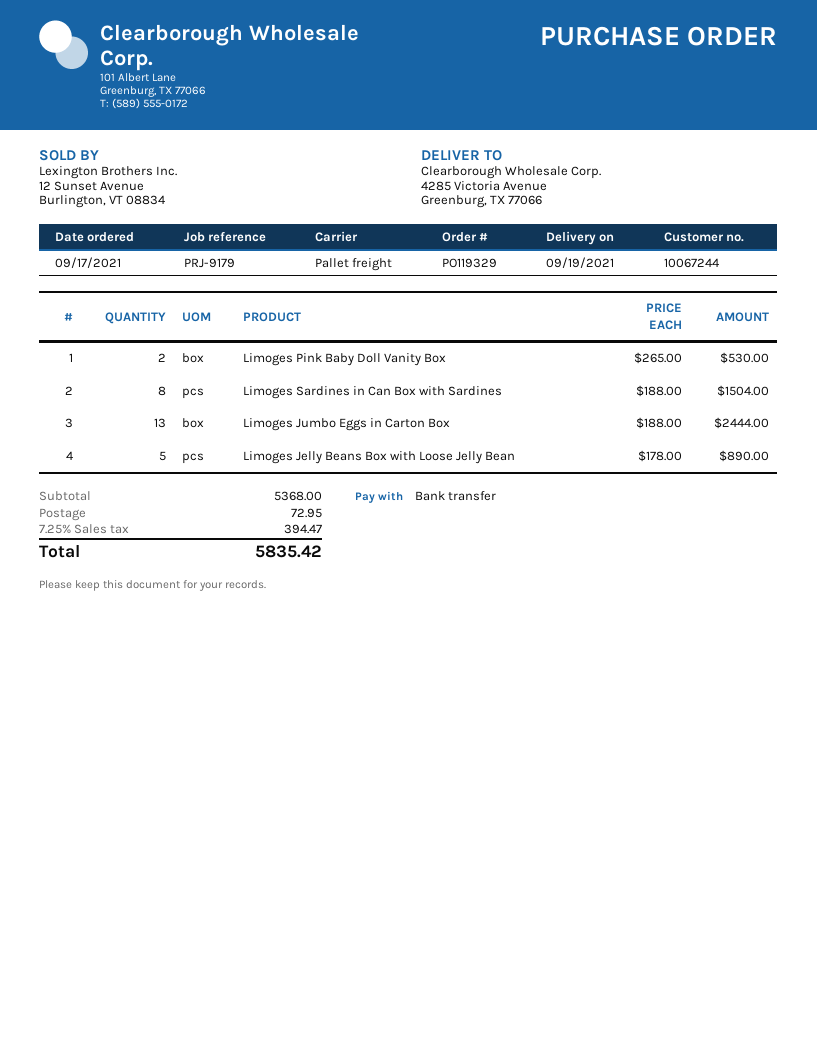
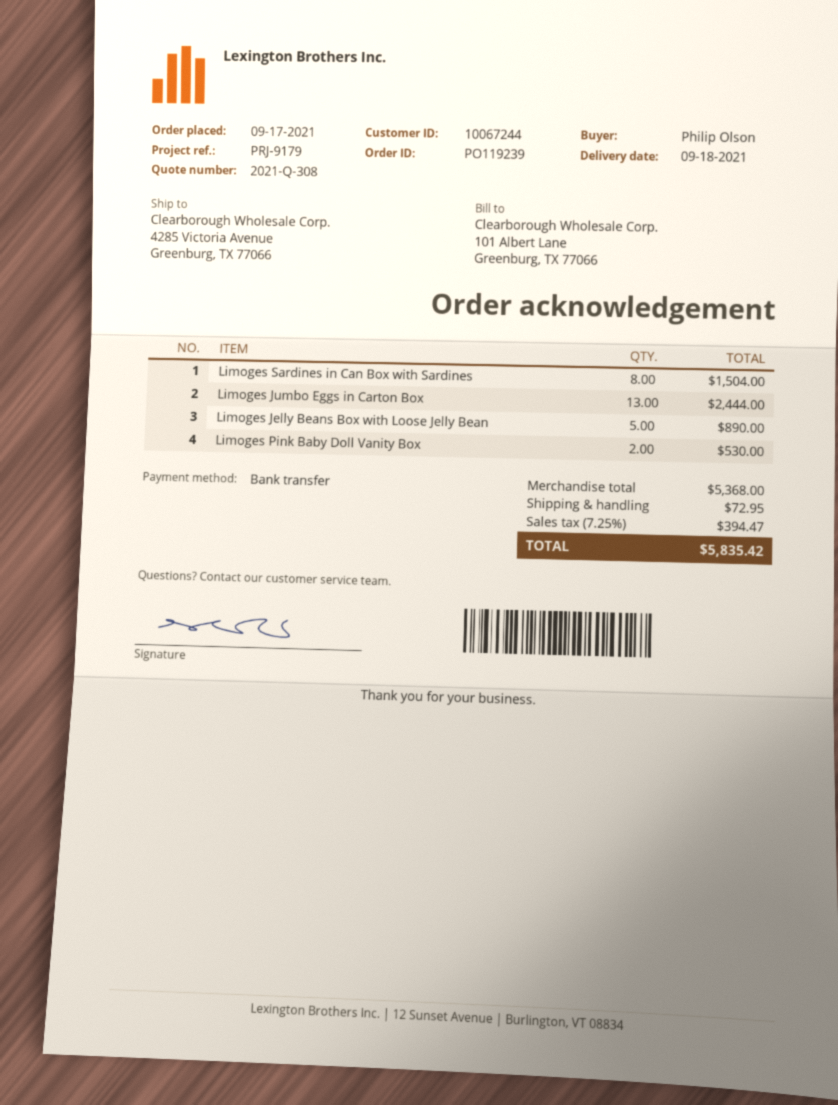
order number: PO119329 -> PO119239
delivery date: 2021-09-19 -> 2021-09-18

